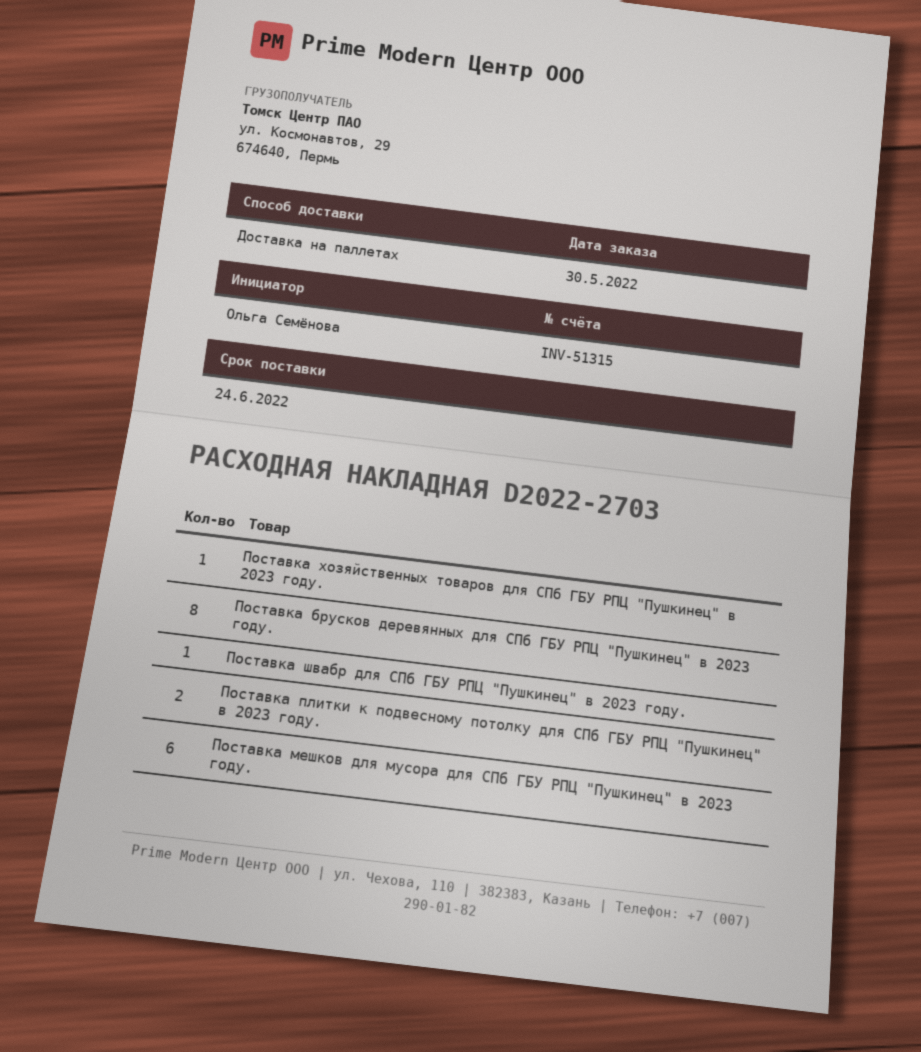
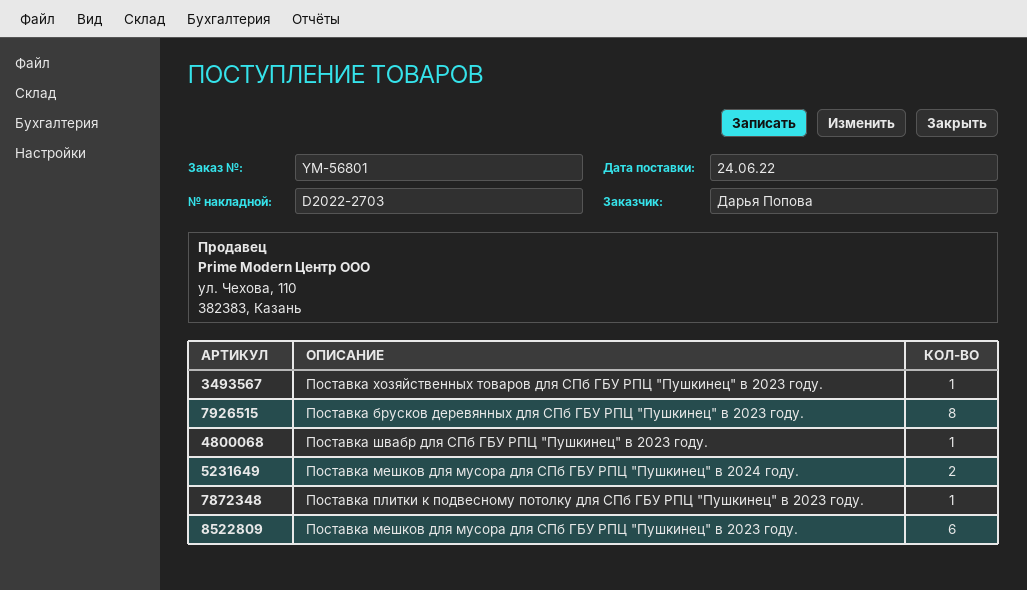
ordered by: Ольга Семёнова -> Дарья Попова
Поставка плитки к подвесному потолку для СПб ГБУ РПЦ "Пушкинец" в 2023 году.: 2 -> 1
Поставка мешков для мусора для СПб ГБУ РПЦ "Пушкинец" в 2024 году.: none -> 2

